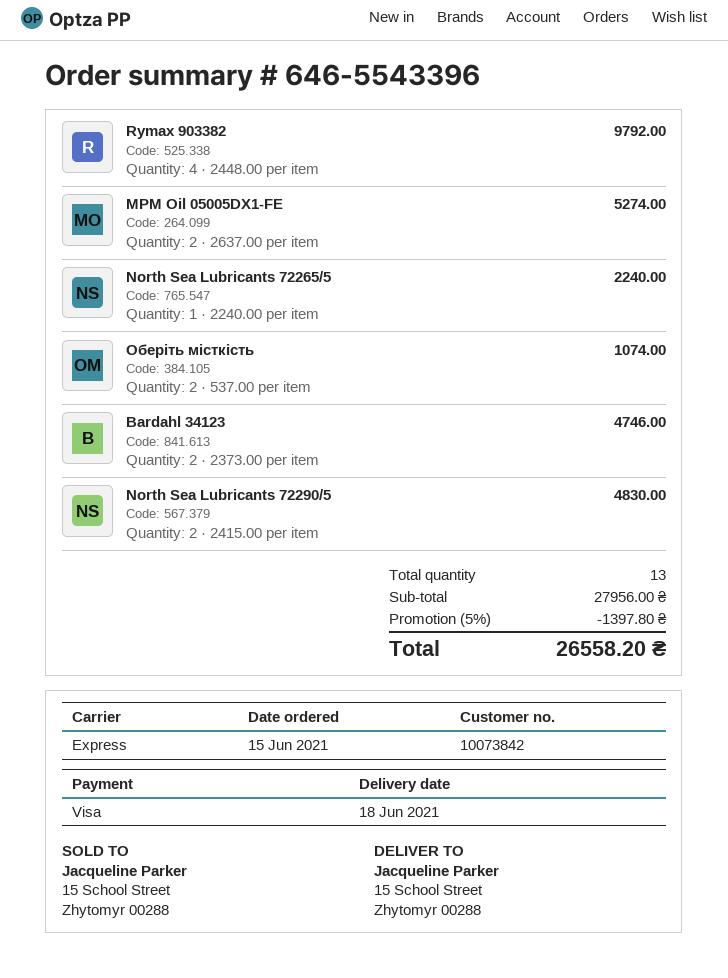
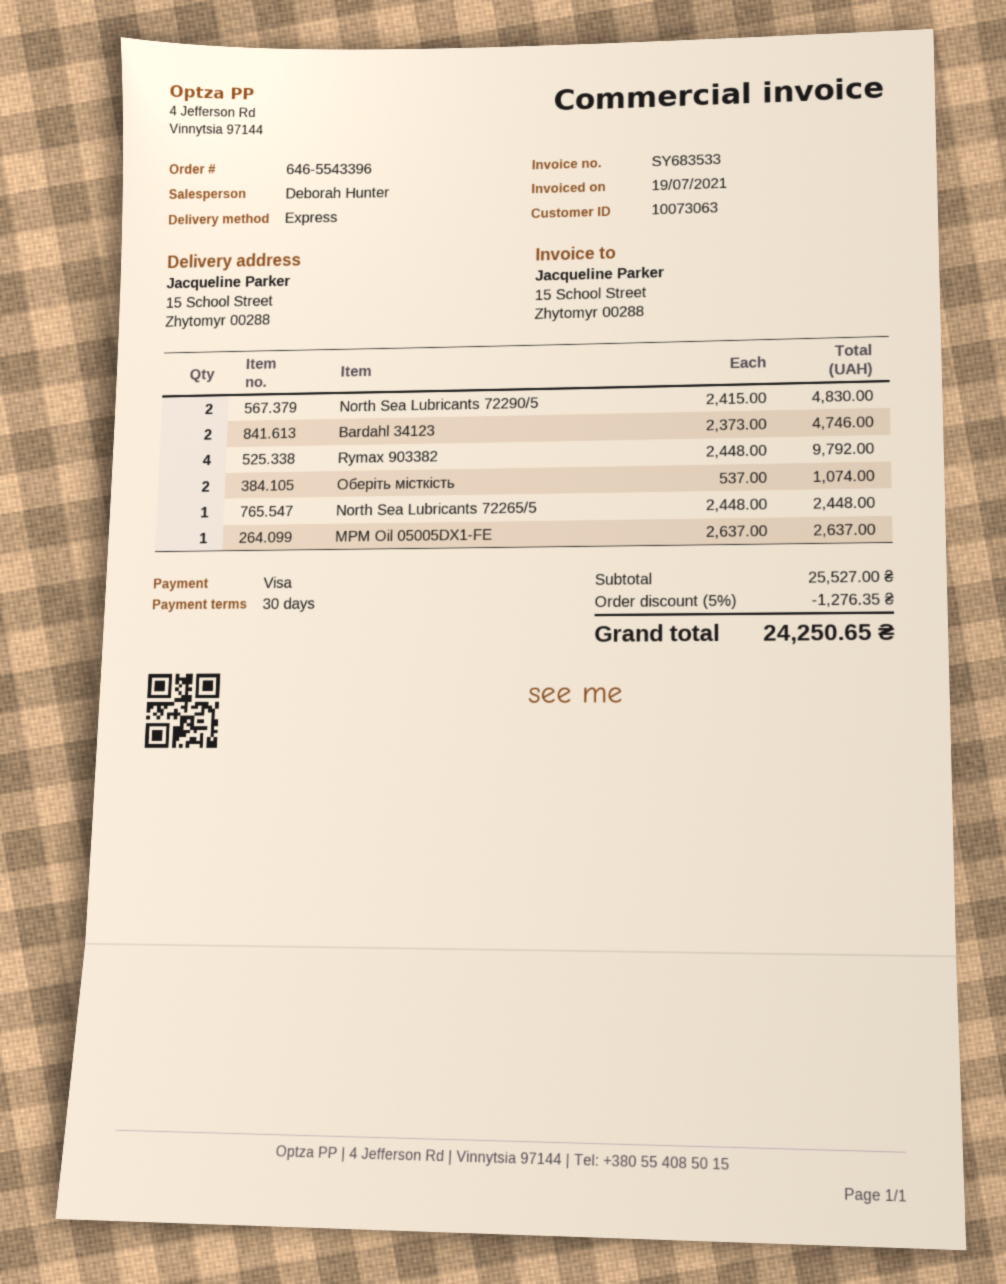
customer number: 10073842 -> 10073063
MPM Oil 05005DX1-FE: 2 x 2637.00 = 5274.00 -> 1 x 2637.00 = 2637.00
North Sea Lubricants 72265/5: 1 x 2240.00 = 2240.00 -> 1 x 2448.00 = 2448.00
subtotal: 27956.00 -> 25527.00
discount: 5% = 1397.80 -> 5% = 1276.35
total: 26558.20 -> 24250.65

